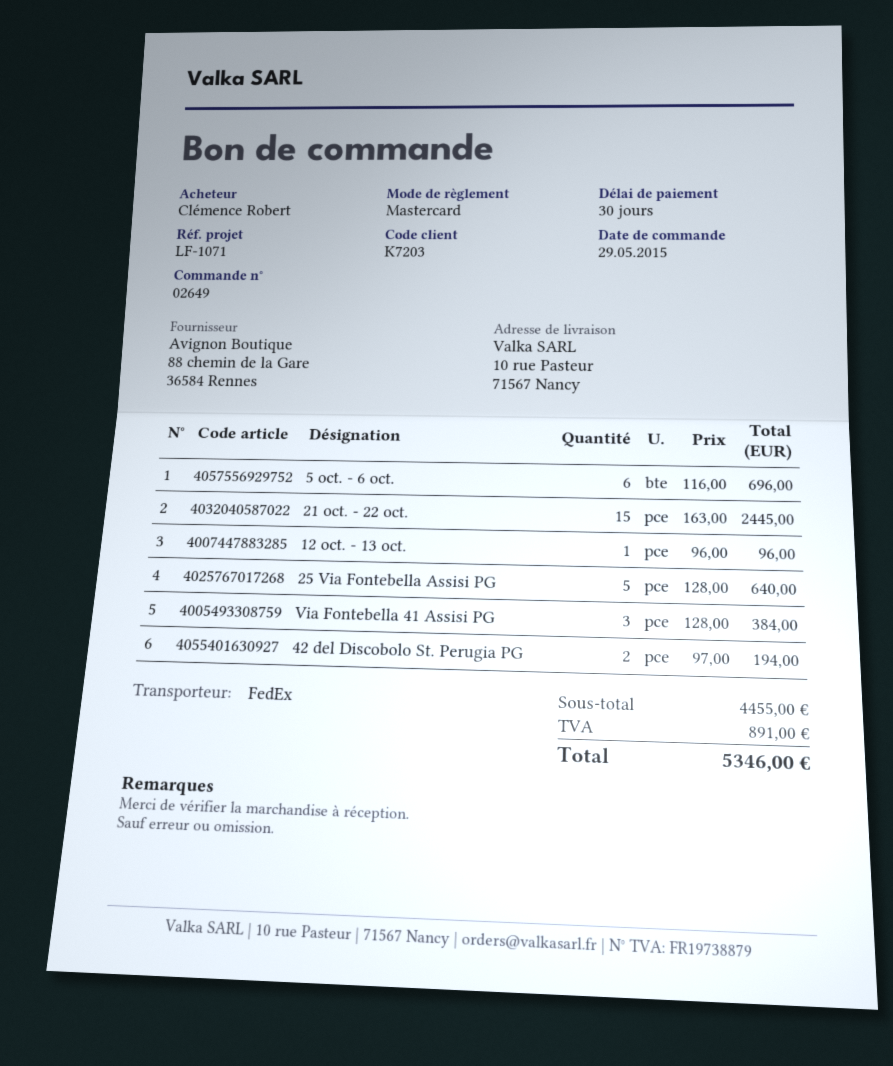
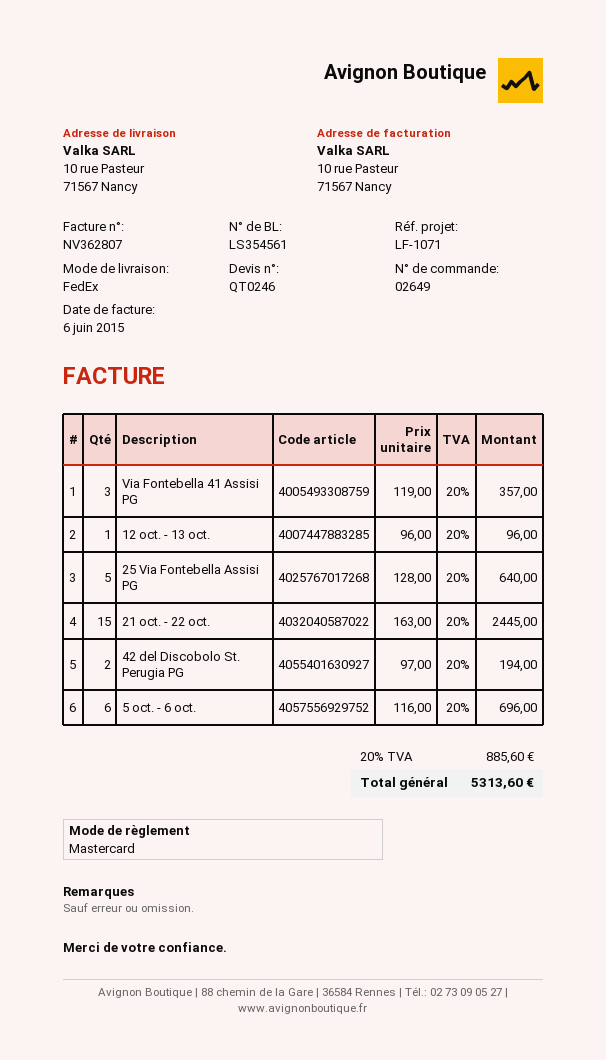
Via Fontebella 41 Assisi PG: 3 x 128.00 = 384.00 -> 3 x 119.00 = 357.00
tax: 891.00 -> 885.60
total: 5346.00 -> 5313.60

